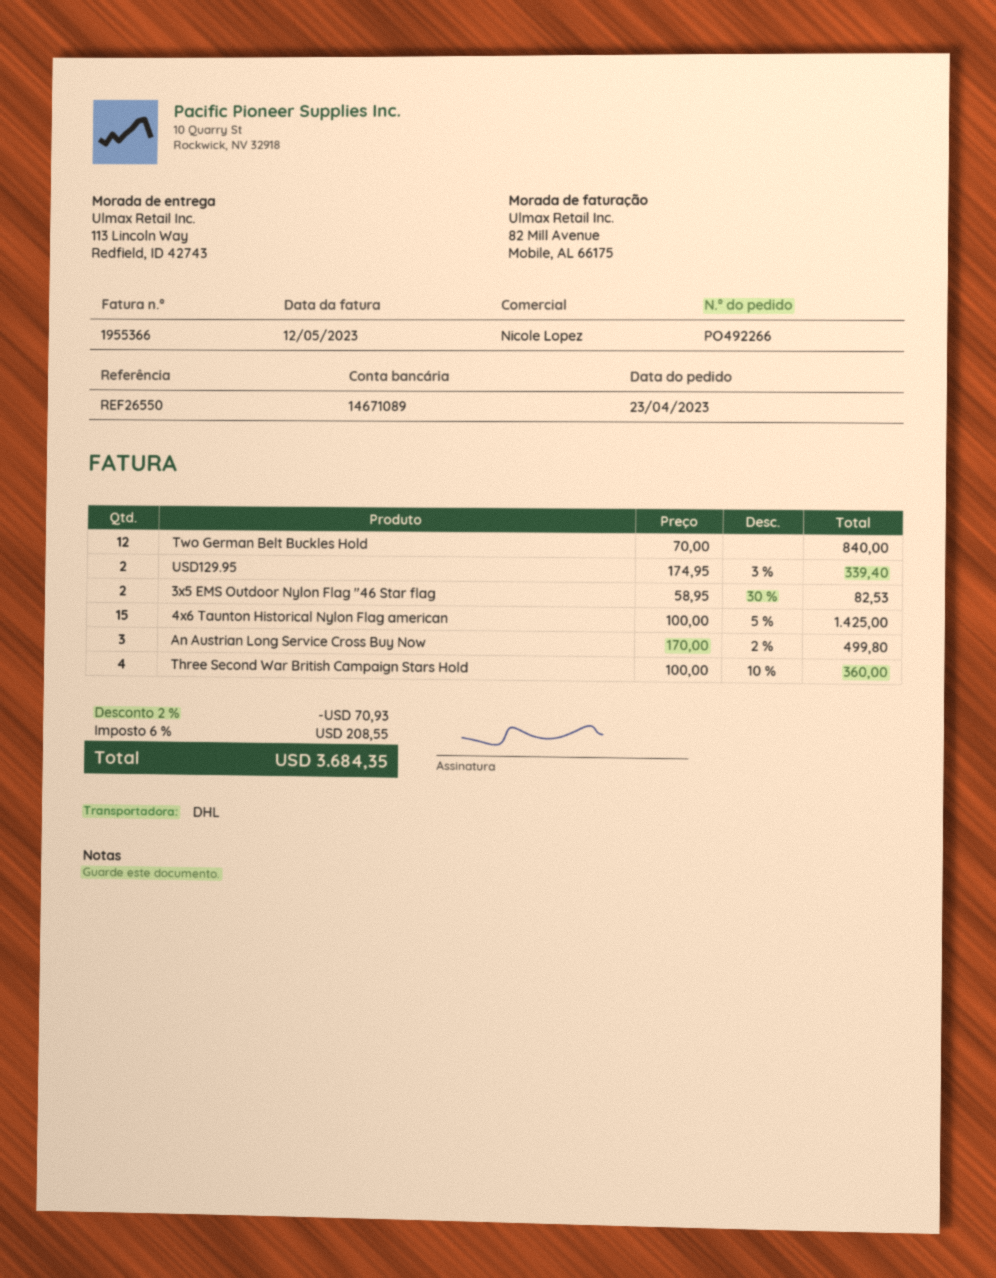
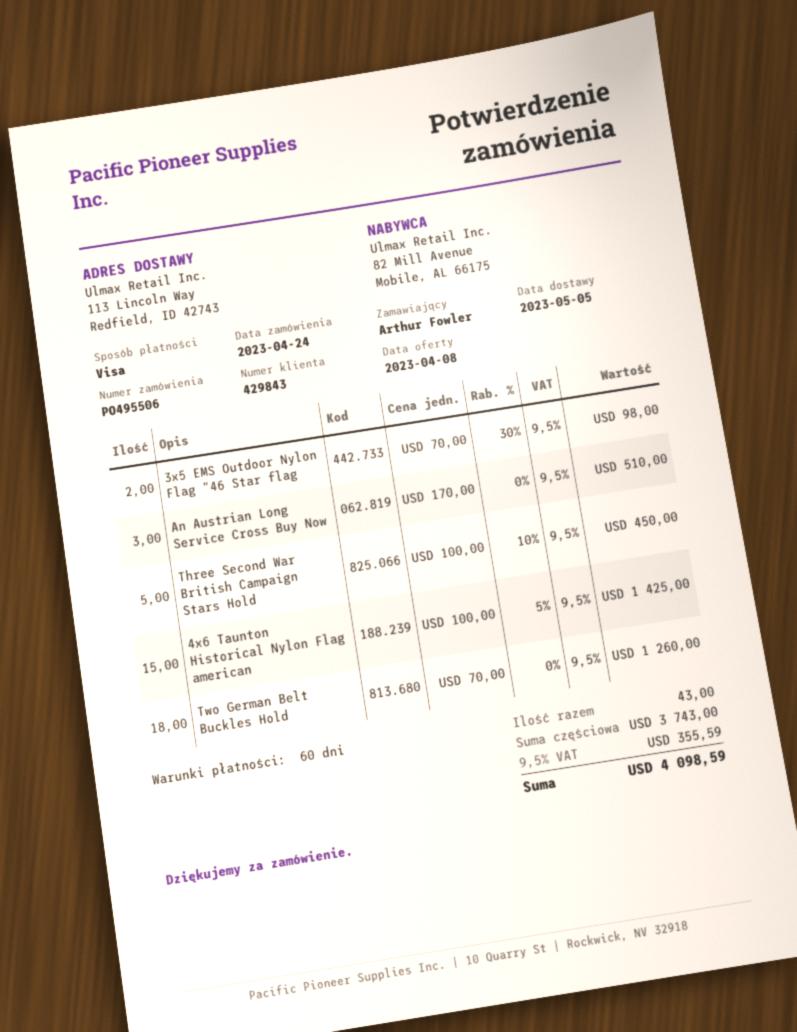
order number: PO492266 -> PO495506
order date: 2023-04-23 -> 2023-04-24
Two German Belt Buckles Hold: 12 x 70.00 = 840.00 -> 18 x 70.00 = 1260.00
USD129.95: 2 x 174.95 - 3% = 339.40 -> none
3x5 EMS Outdoor Nylon Flag "46 Star flag: 2 x 58.95 - 30% = 82.53 -> 2 x 70.00 - 30% = 98.00
An Austrian Long Service Cross Buy Now: 3 x 170.00 - 2% = 499.80 -> 3 x 170.00 = 510.00
Three Second War British Campaign Stars Hold: 4 x 100.00 - 10% = 360.00 -> 5 x 100.00 - 10% = 450.00
discount: 2% = 70.93 -> none
tax: 6% = 208.55 -> 9.5% = 355.59
total: 3684.35 -> 4098.59

